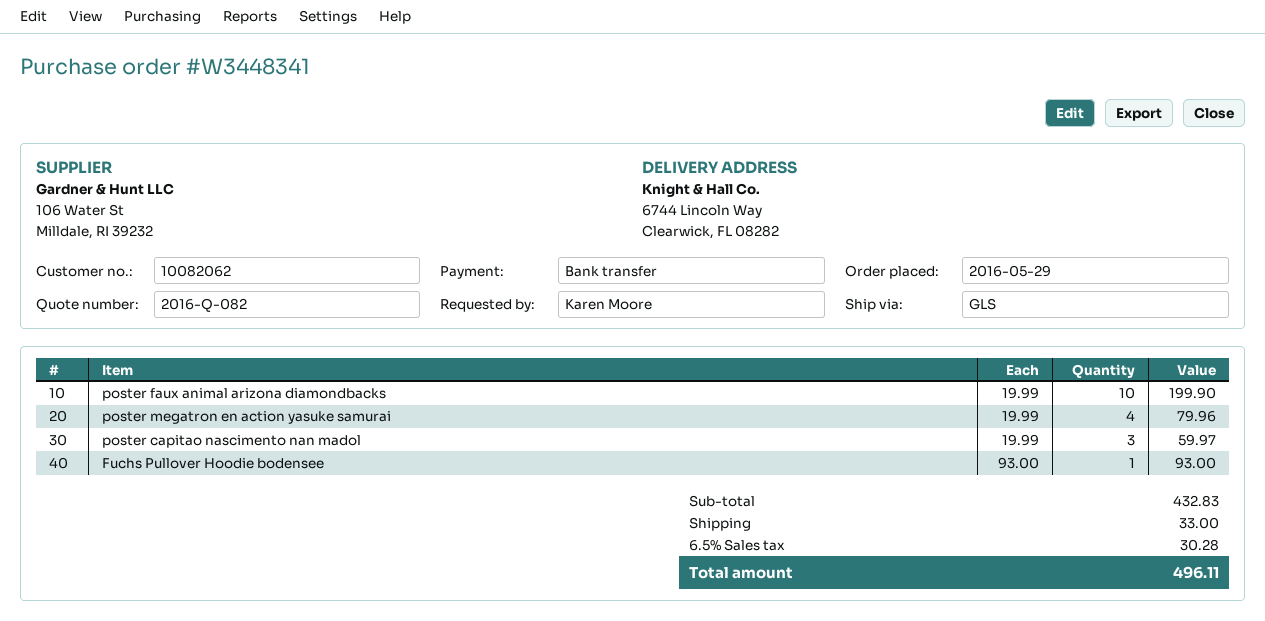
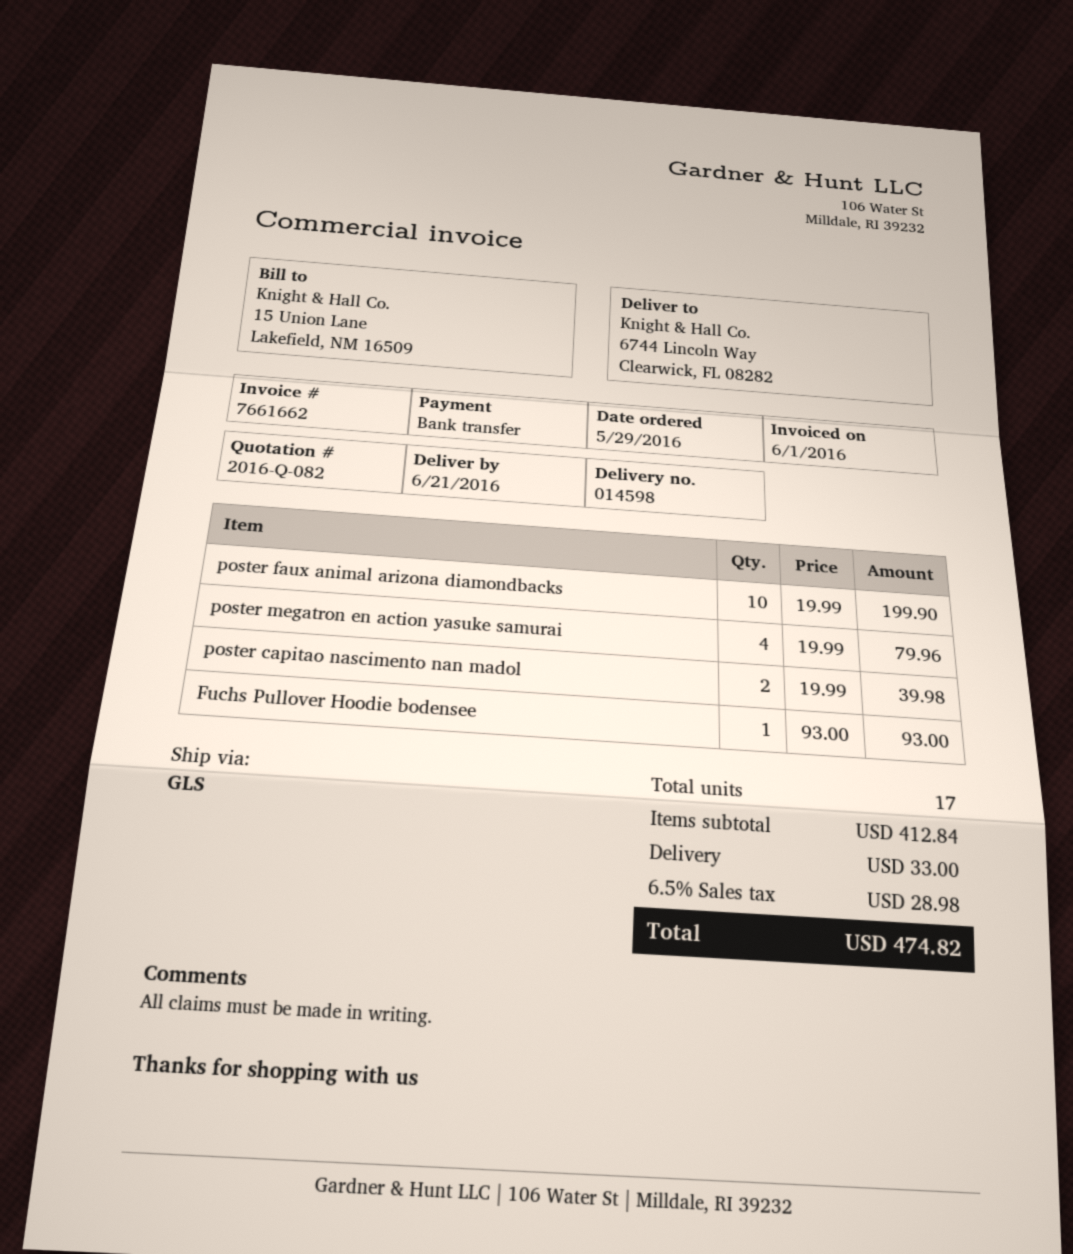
poster capitao nascimento nan madol: 3 x 19.99 = 59.97 -> 2 x 19.99 = 39.98
subtotal: 432.83 -> 412.84
tax: 6.5% = 30.28 -> 6.5% = 28.98
total: 496.11 -> 474.82

